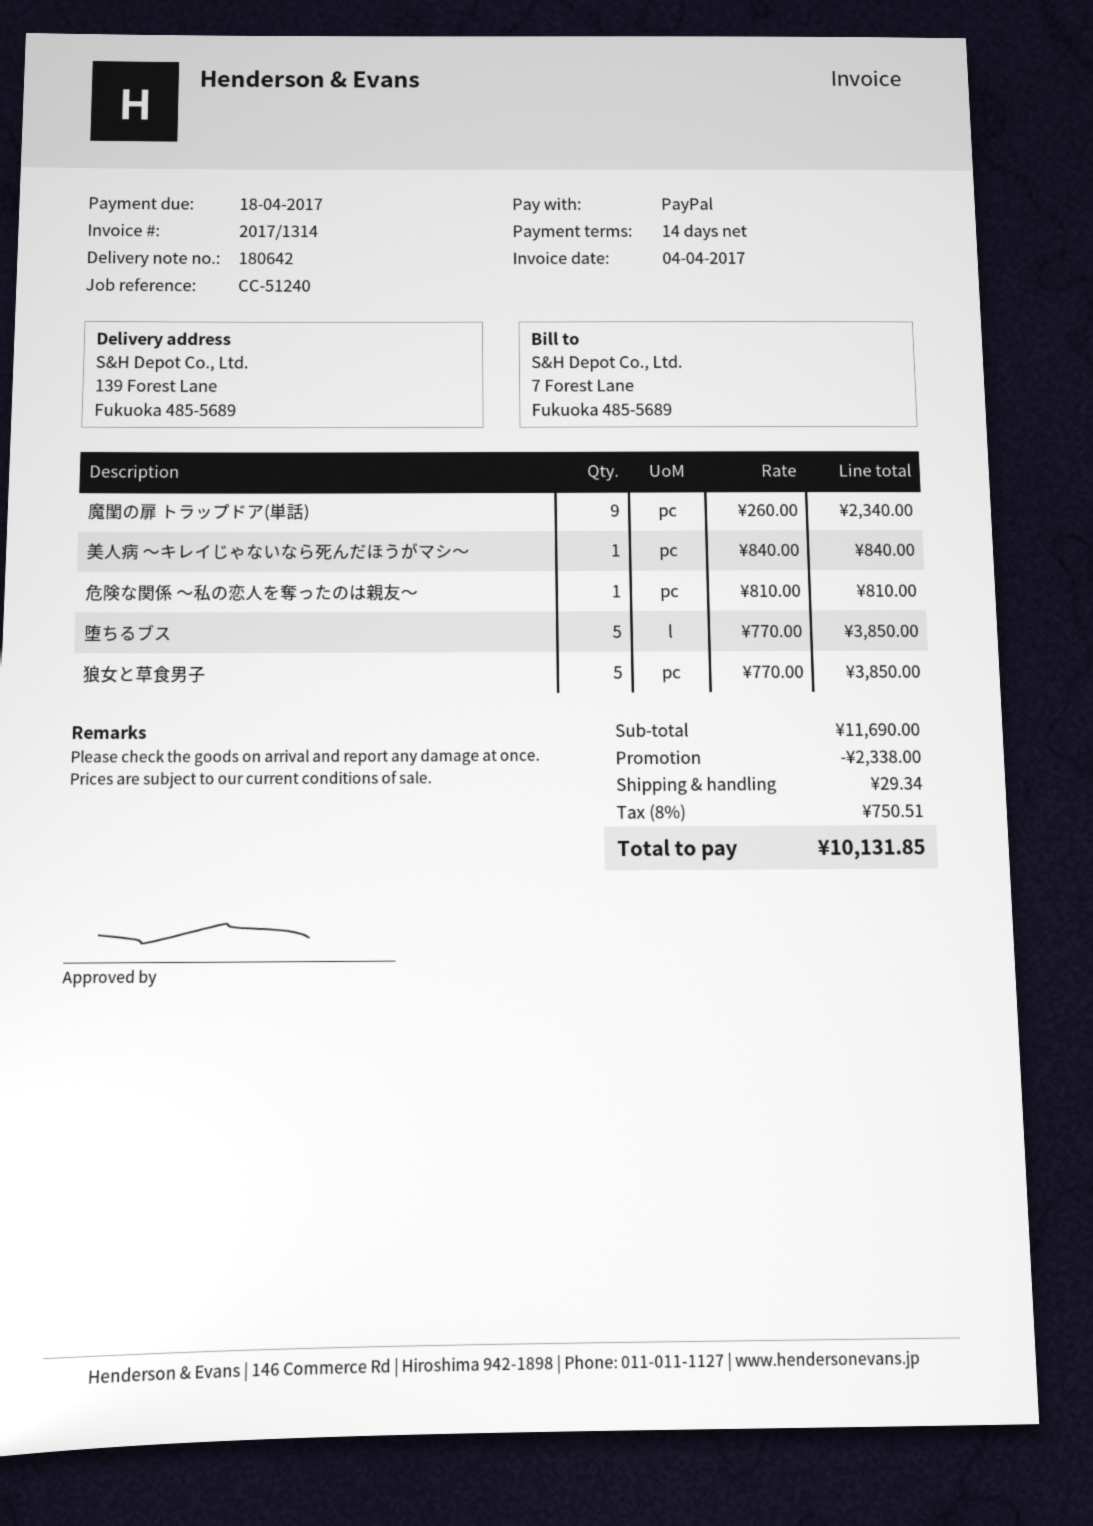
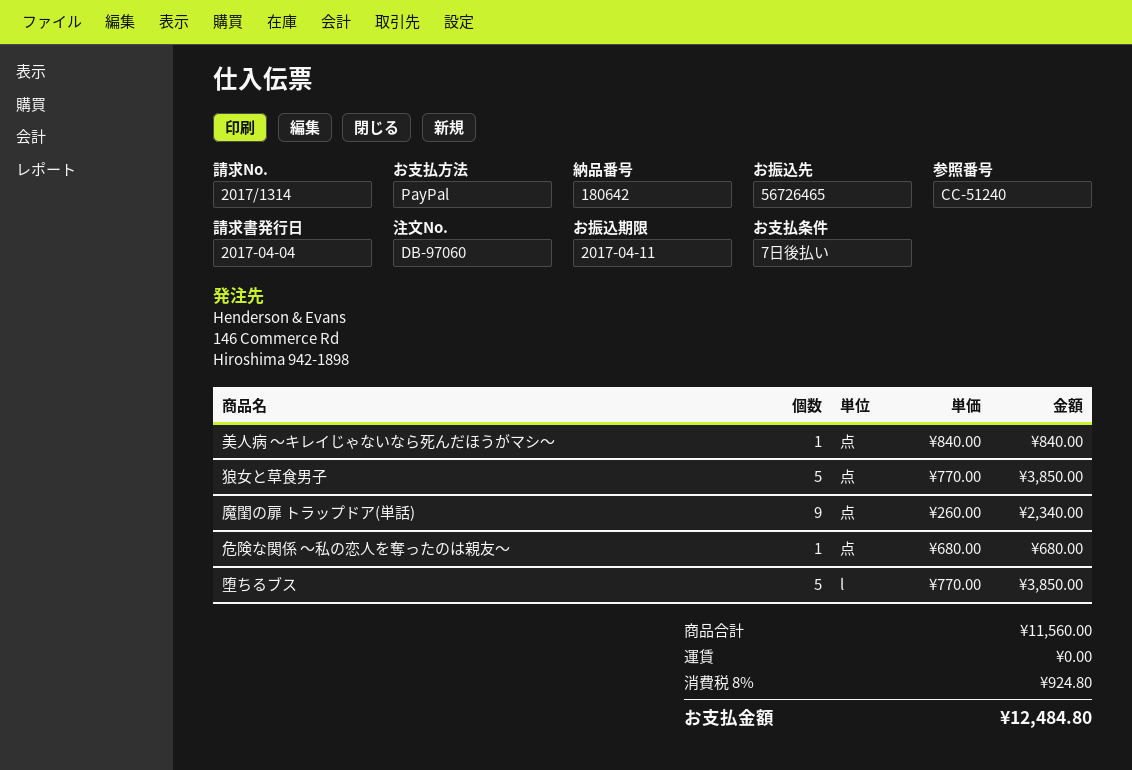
payment terms: 14 days -> 7 days
due date: 2017-04-18 -> 2017-04-11
危険な関係 〜私の恋人を奪ったのは親友〜: 1 x 810.00 = 810.00 -> 1 x 680.00 = 680.00
subtotal: 11690.00 -> 11560.00
discount: 2338.00 -> none
shipping: 29.34 -> 0.00
tax: 8% = 750.51 -> 8% = 924.80
total: 10131.85 -> 12484.80

